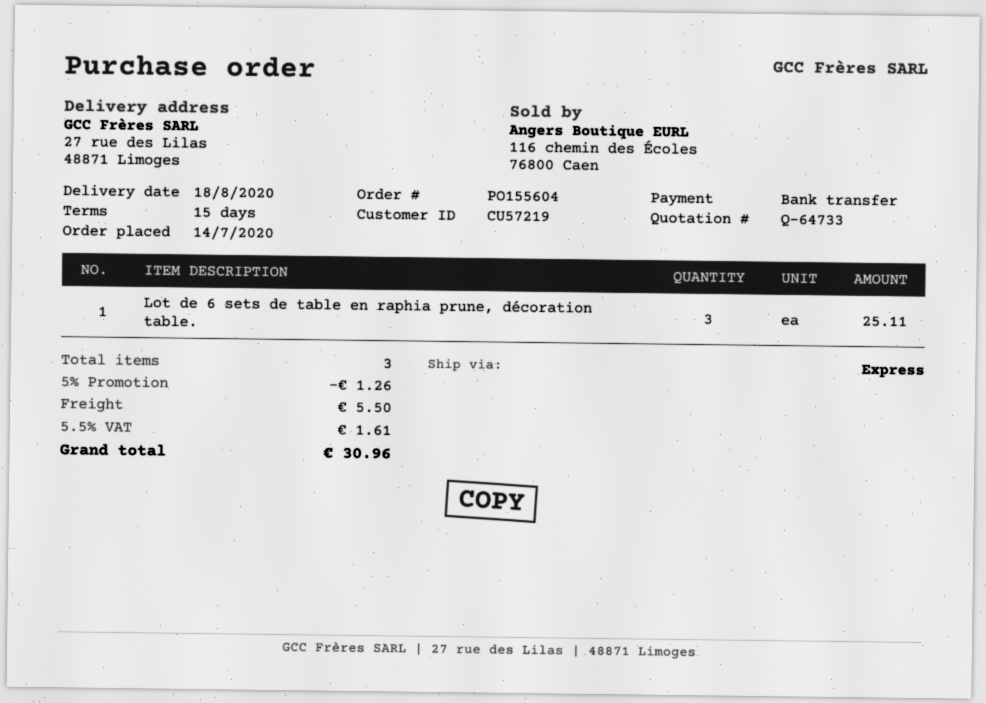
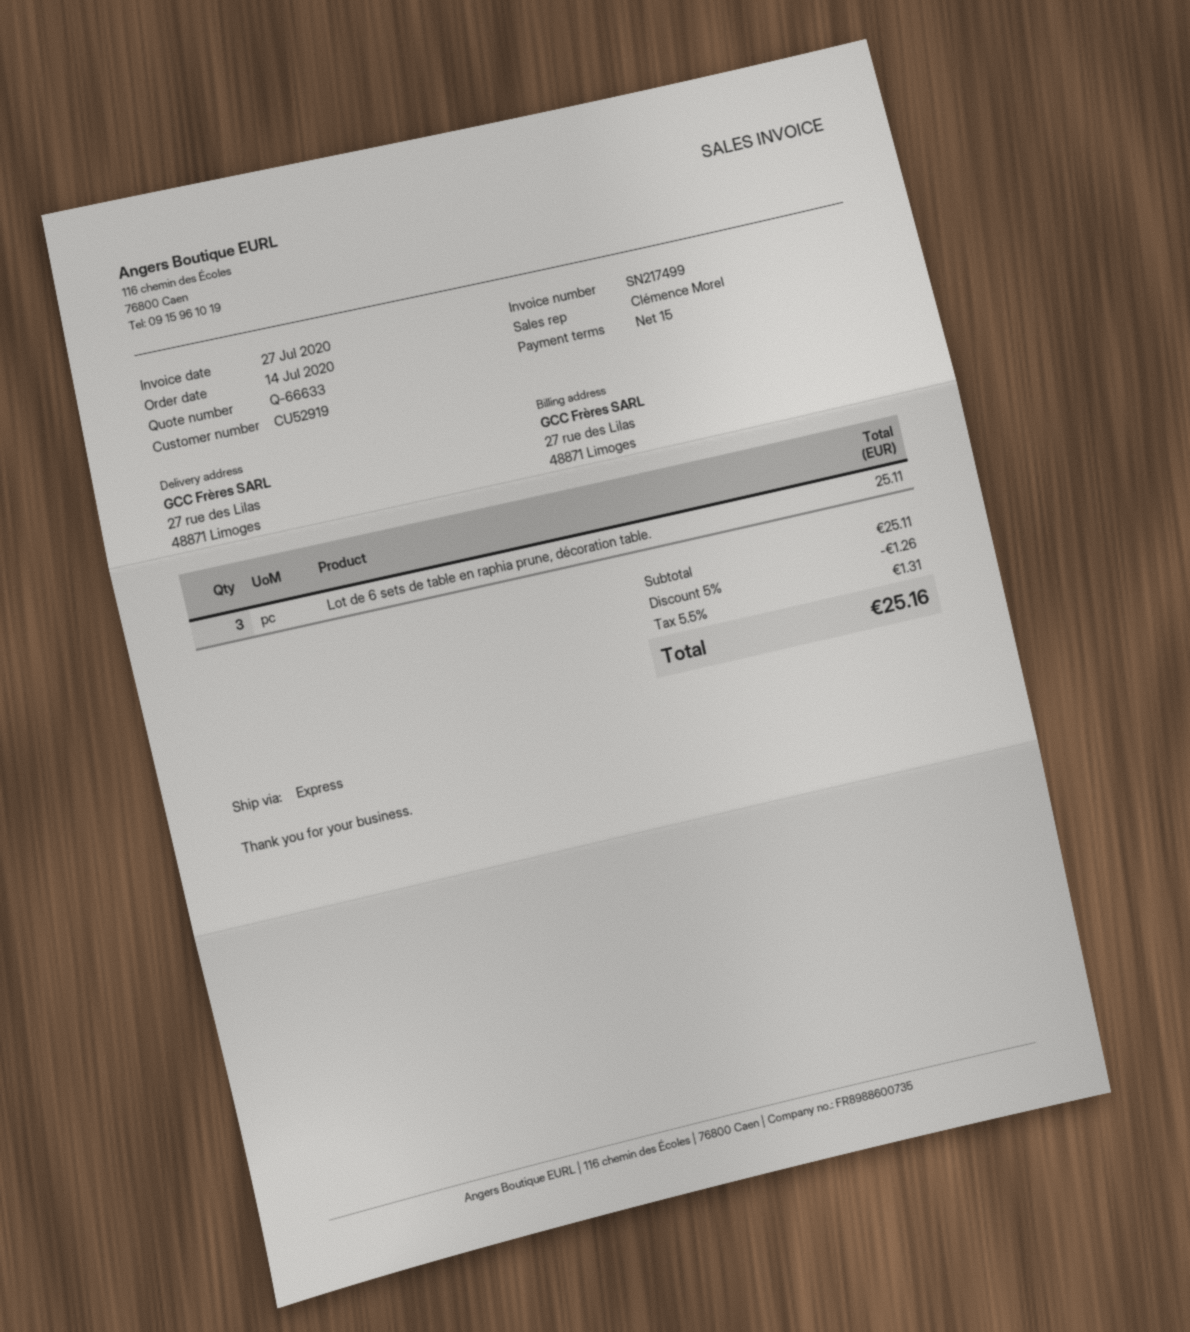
quote number: Q-64733 -> Q-66633
customer number: CU57219 -> CU52919
shipping: 5.50 -> none
tax: 5.5% = 1.61 -> 5.5% = 1.31
total: 30.96 -> 25.16

